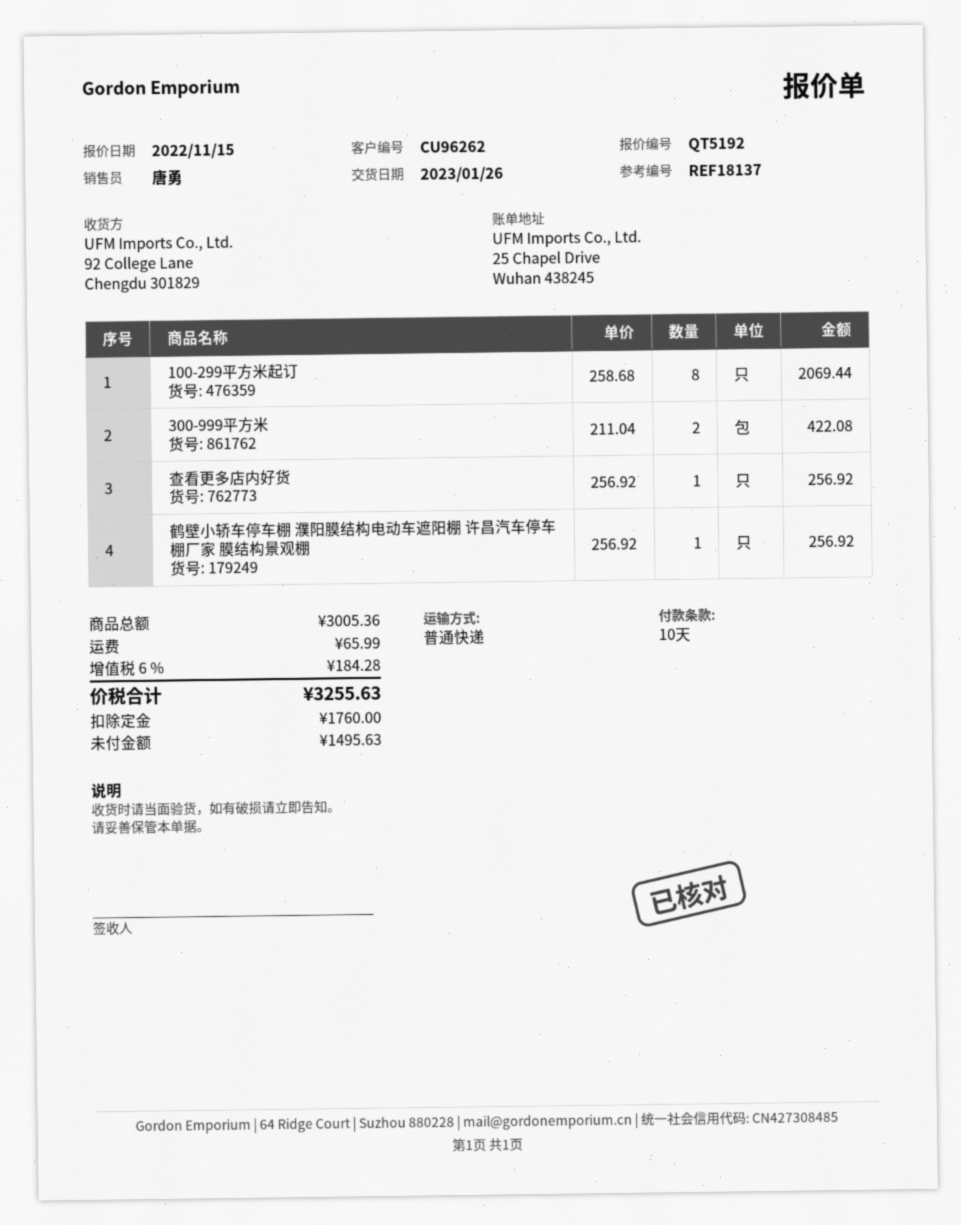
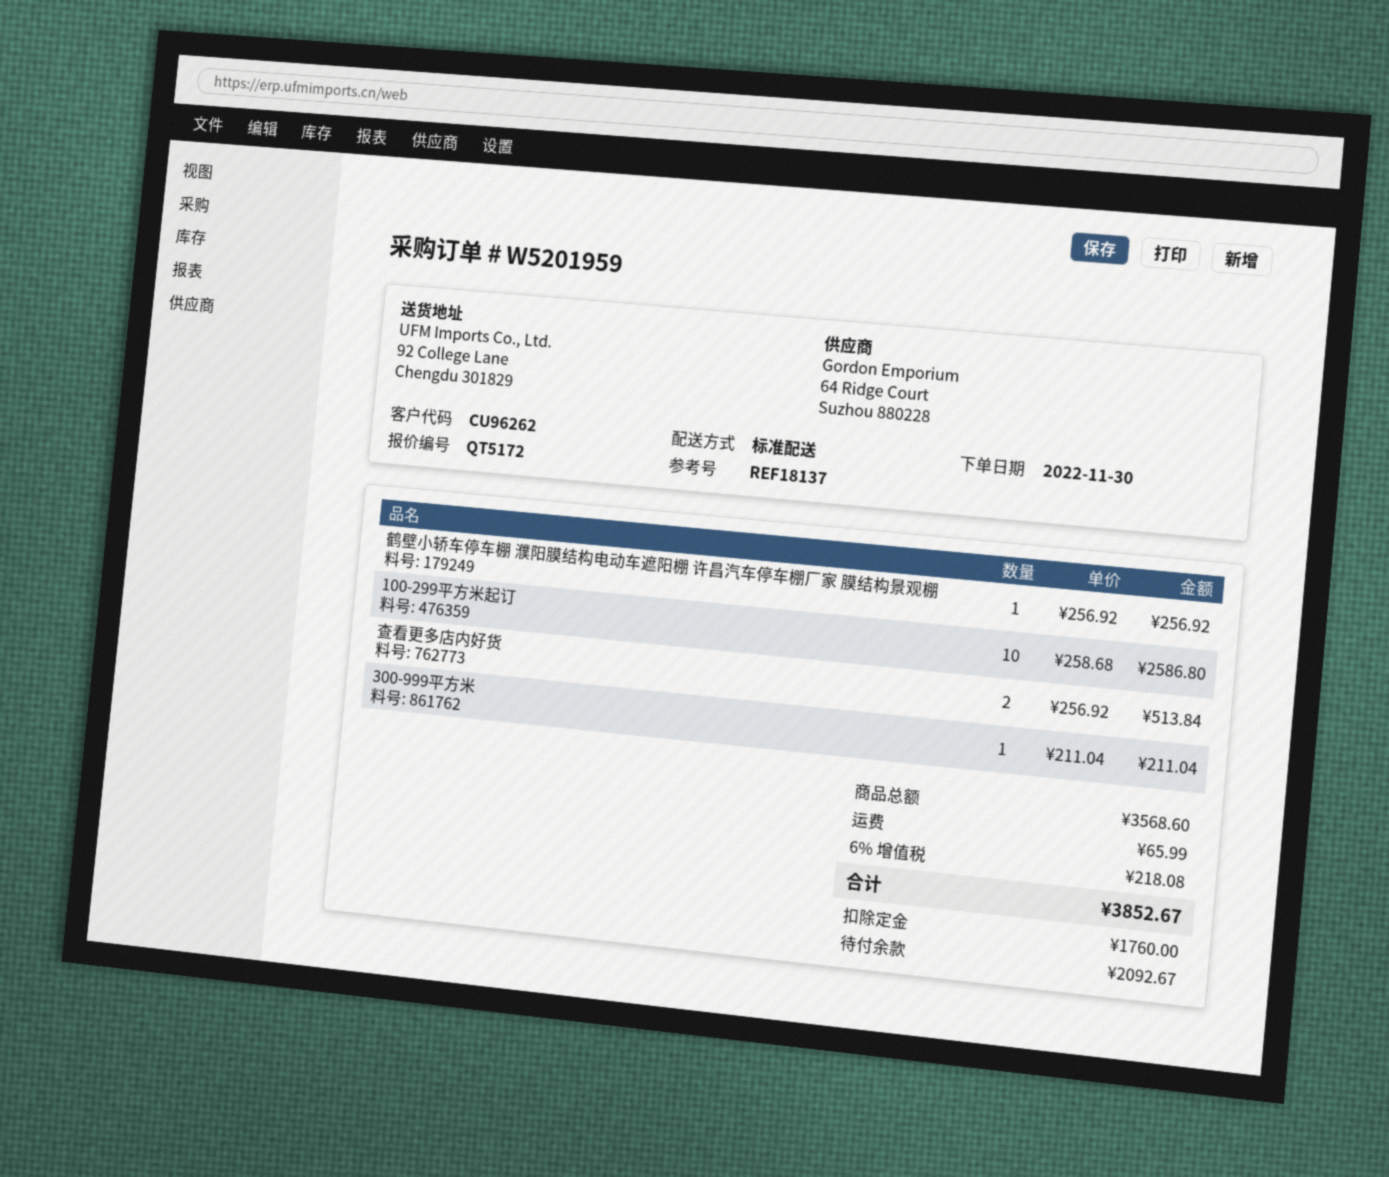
quote number: QT5192 -> QT5172
100-299平方米起订: 8 x 258.68 = 2069.44 -> 10 x 258.68 = 2586.80
300-999平方米: 2 x 211.04 = 422.08 -> 1 x 211.04 = 211.04
查看更多店内好货: 1 x 256.92 = 256.92 -> 2 x 256.92 = 513.84
subtotal: 3005.36 -> 3568.60
tax: 6% = 184.28 -> 6% = 218.08
total: 3255.63 -> 3852.67
balance: 1495.63 -> 2092.67

